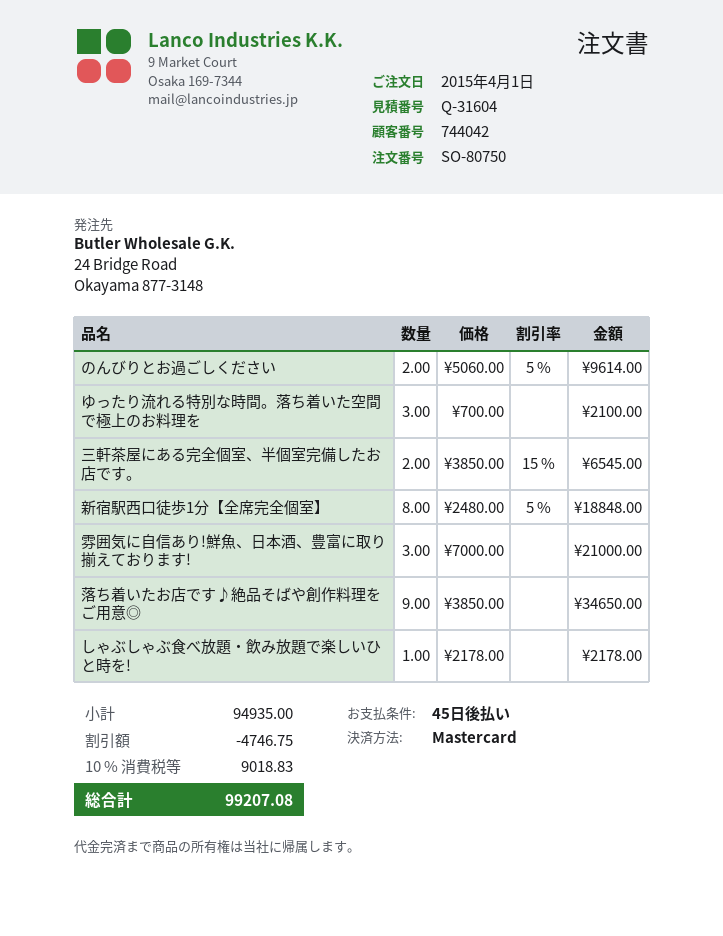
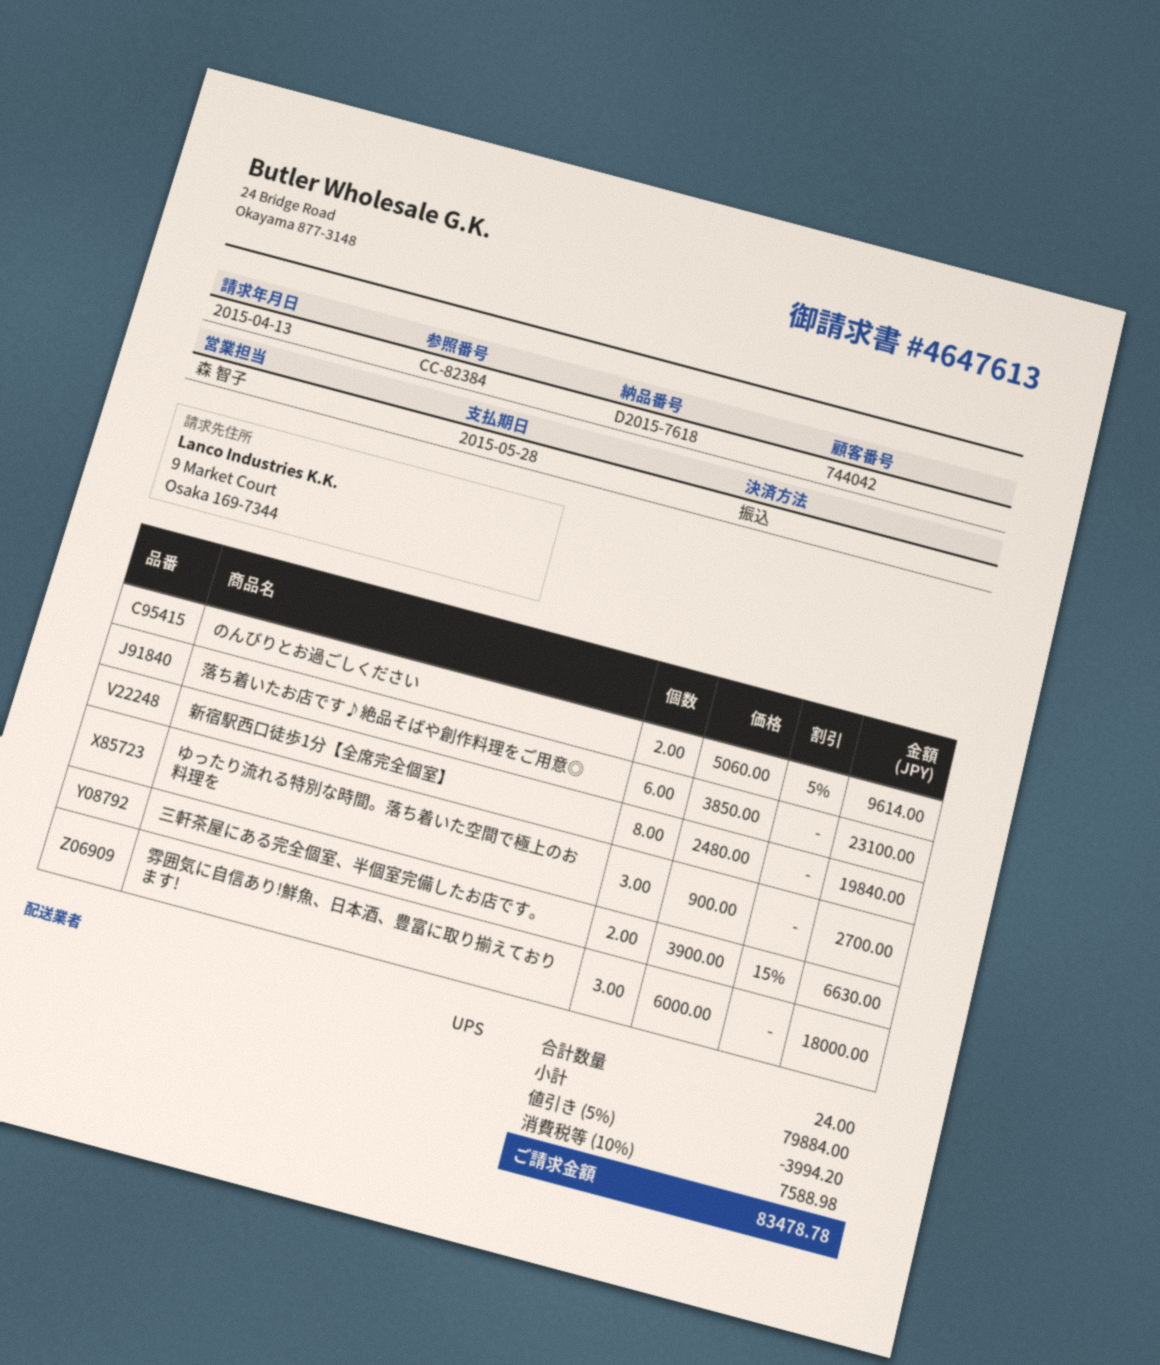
payment method: Mastercard -> bank transfer
ゆったり流れる特別な時間。落ち着いた空間で極上のお料理を: 3 x 700.00 = 2100.00 -> 3 x 900.00 = 2700.00
三軒茶屋にある完全個室、半個室完備したお店です。: 2 x 3850.00 - 15% = 6545.00 -> 2 x 3900.00 - 15% = 6630.00
新宿駅西口徒歩1分【全席完全個室】: 8 x 2480.00 - 5% = 18848.00 -> 8 x 2480.00 = 19840.00
雰囲気に自信あり!鮮魚、日本酒、豊富に取り揃えております!: 3 x 7000.00 = 21000.00 -> 3 x 6000.00 = 18000.00
落ち着いたお店です♪絶品そばや創作料理をご用意◎: 9 x 3850.00 = 34650.00 -> 6 x 3850.00 = 23100.00
しゃぶしゃぶ食べ放題・飲み放題で楽しいひと時を!: 1 x 2178.00 = 2178.00 -> none
subtotal: 94935.00 -> 79884.00
discount: 4746.75 -> 3994.20
tax: 10% = 9018.83 -> 10% = 7588.98
total: 99207.08 -> 83478.78

